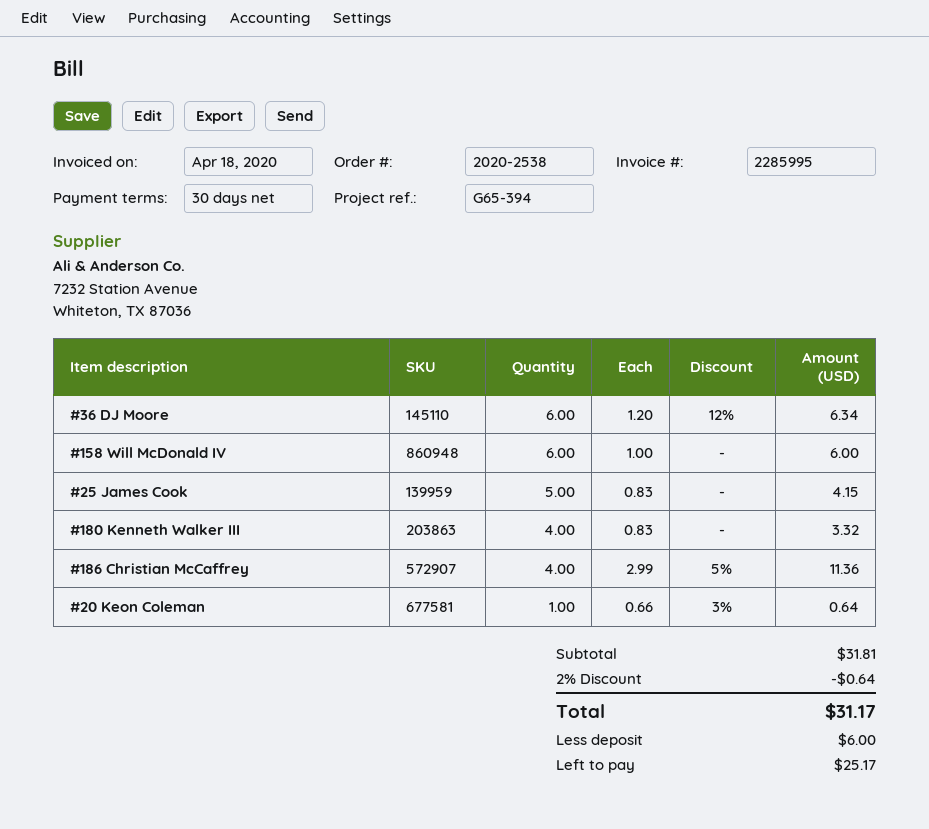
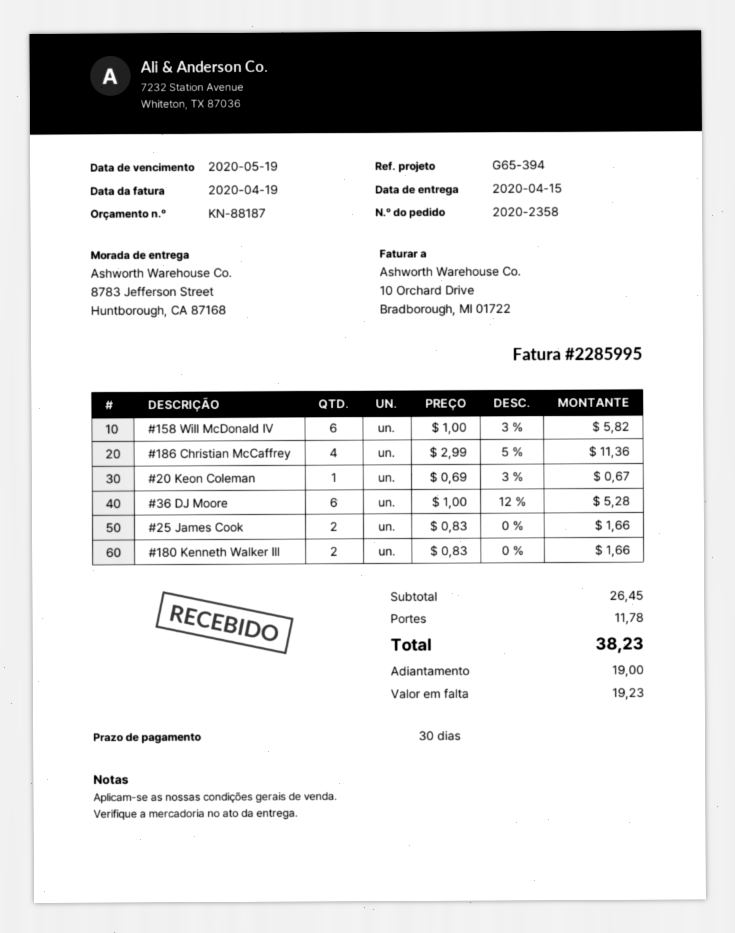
order number: 2020-2538 -> 2020-2358
invoice date: 2020-04-18 -> 2020-04-19
#36 DJ Moore: 6 x 1.20 - 12% = 6.34 -> 6 x 1.00 - 12% = 5.28
#158 Will McDonald IV: 6 x 1.00 = 6.00 -> 6 x 1.00 - 3% = 5.82
#25 James Cook: 5 x 0.83 = 4.15 -> 2 x 0.83 = 1.66
#180 Kenneth Walker III: 4 x 0.83 = 3.32 -> 2 x 0.83 = 1.66
#20 Keon Coleman: 1 x 0.66 - 3% = 0.64 -> 1 x 0.69 - 3% = 0.67
subtotal: 31.81 -> 26.45
discount: 2% = 0.64 -> none
shipping: none -> 11.78
total: 31.17 -> 38.23
deposit: 6.00 -> 19.00
balance: 25.17 -> 19.23

